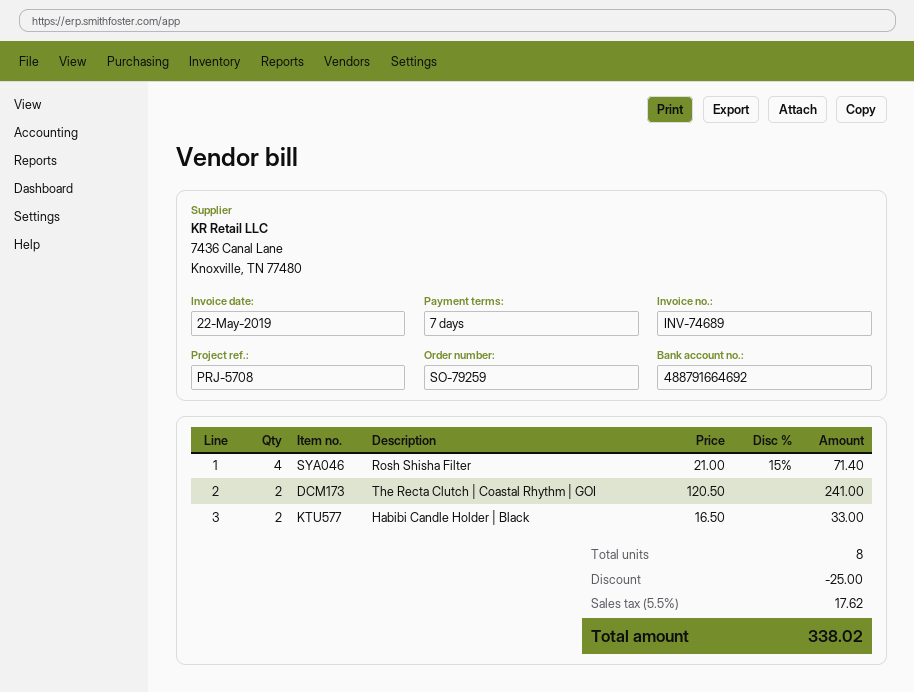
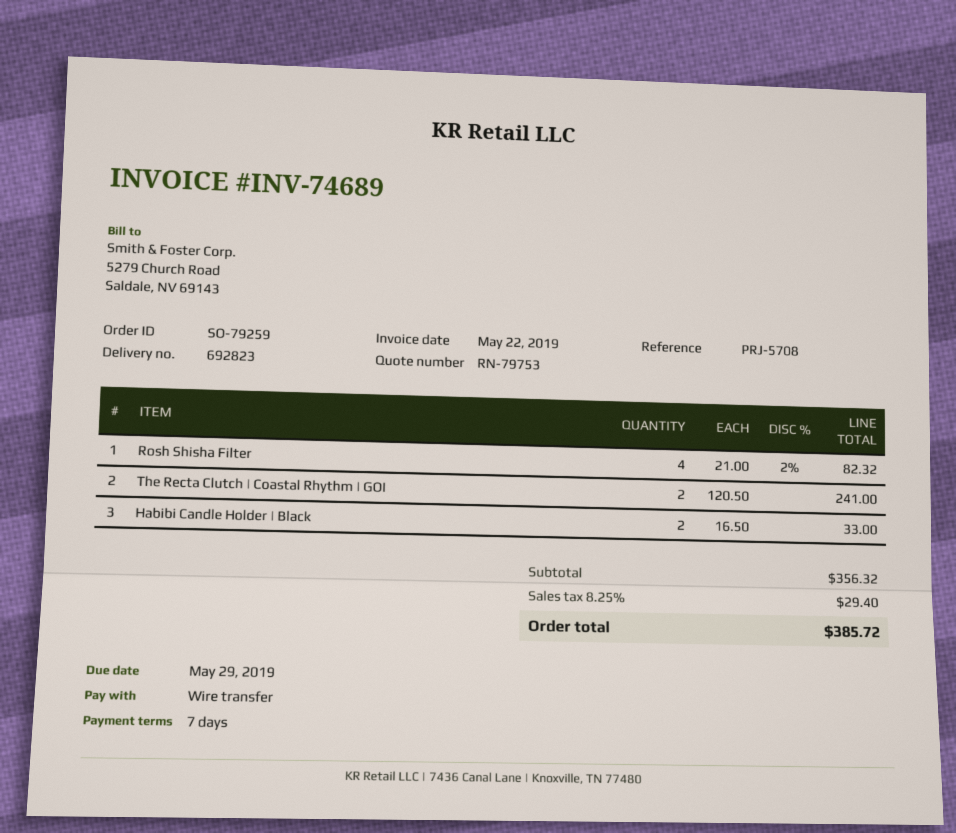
Rosh Shisha Filter: 4 x 21.00 - 15% = 71.40 -> 4 x 21.00 - 2% = 82.32
discount: 25.00 -> none
tax: 5.5% = 17.62 -> 8.25% = 29.40
total: 338.02 -> 385.72

